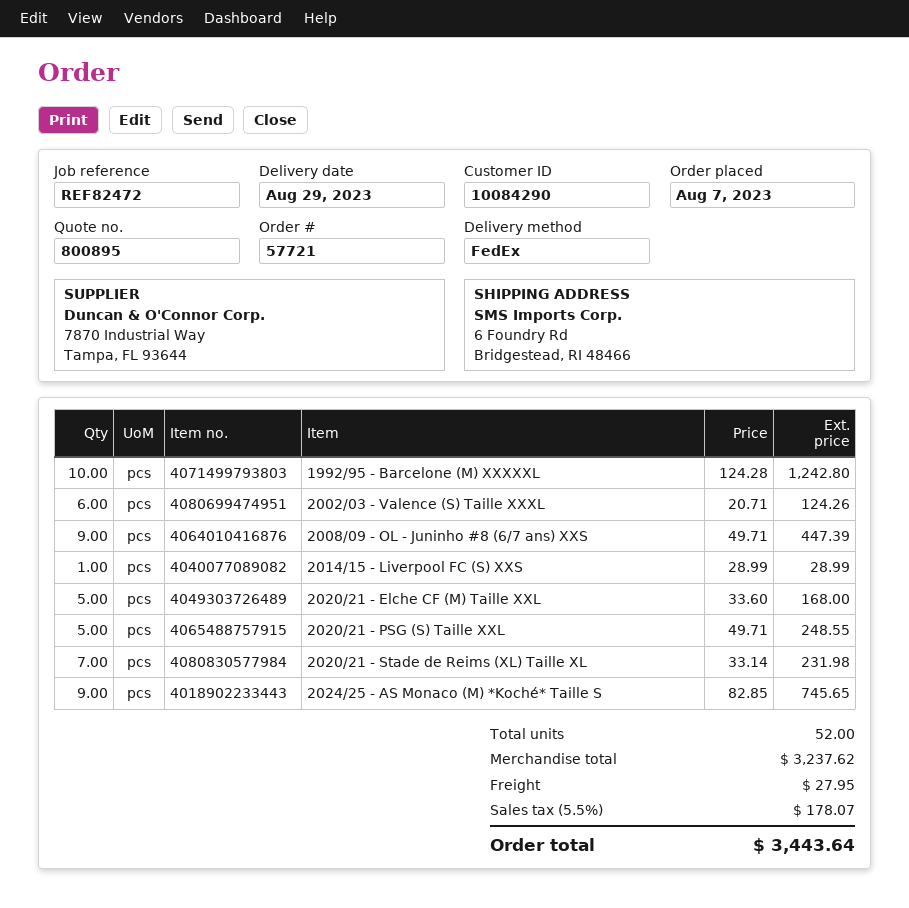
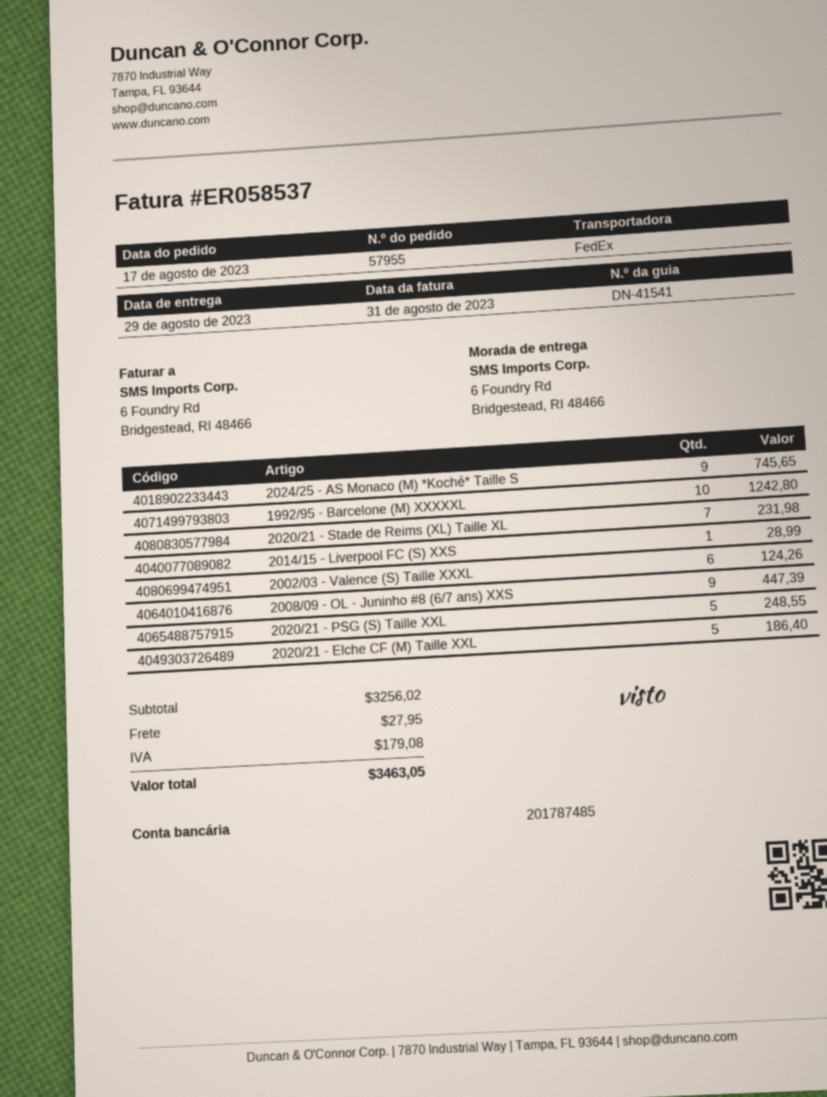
order number: 57721 -> 57955
order date: 2023-08-07 -> 2023-08-17
2020/21 - Elche CF (M) Taille XXL: 5 for 168.00 -> 5 for 186.40
subtotal: 3237.62 -> 3256.02
tax: 178.07 -> 179.08
total: 3443.64 -> 3463.05

